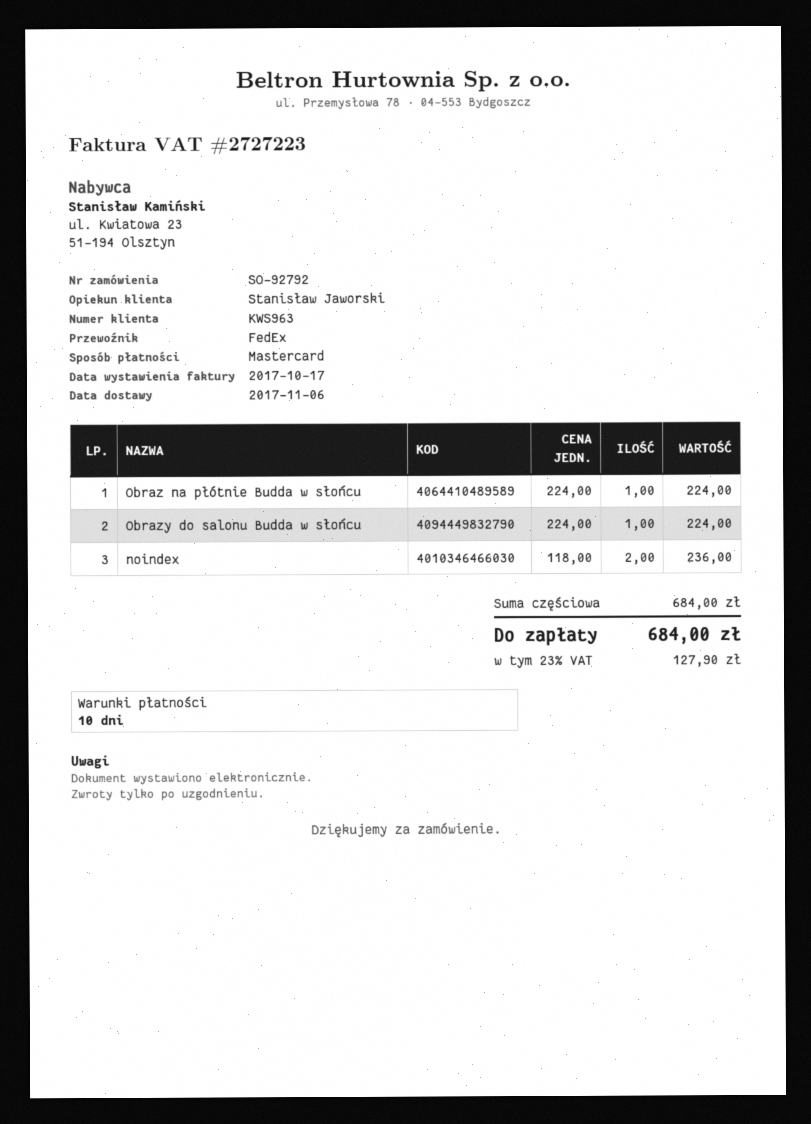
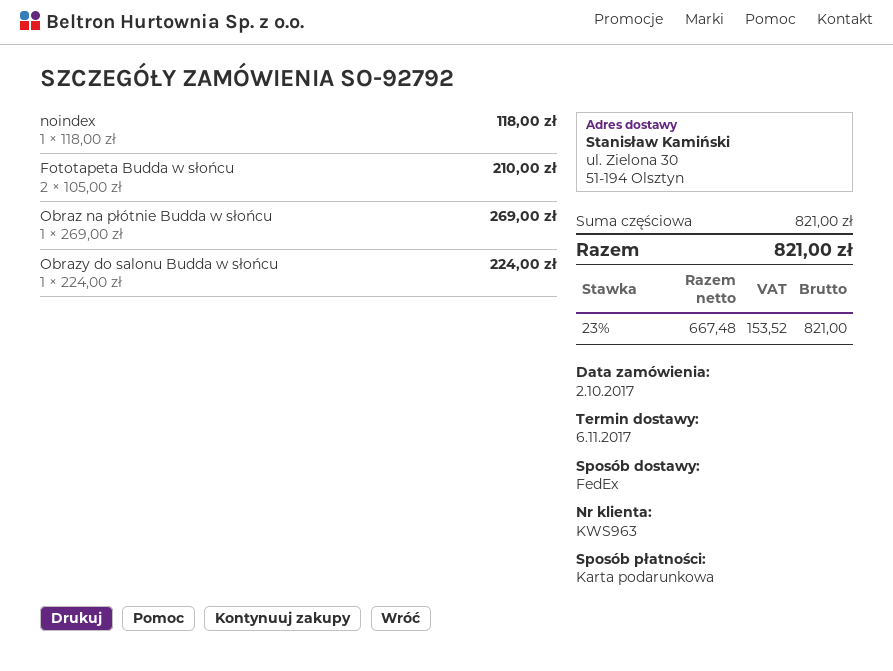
payment method: Mastercard -> gift card
Obraz na płótnie Budda w słońcu: 1 x 224.00 = 224.00 -> 1 x 269.00 = 269.00
noindex: 2 x 118.00 = 236.00 -> 1 x 118.00 = 118.00
Fototapeta Budda w słońcu: none -> 2 x 105.00 = 210.00
subtotal: 684.00 -> 821.00
tax: 23% = 127.90 -> 23% = 153.52
total: 684.00 -> 821.00

